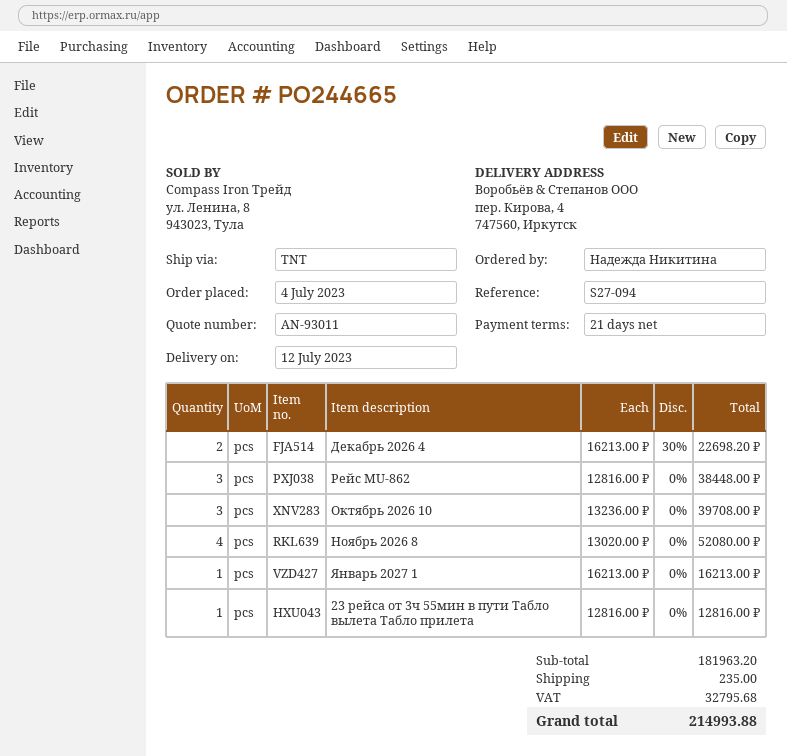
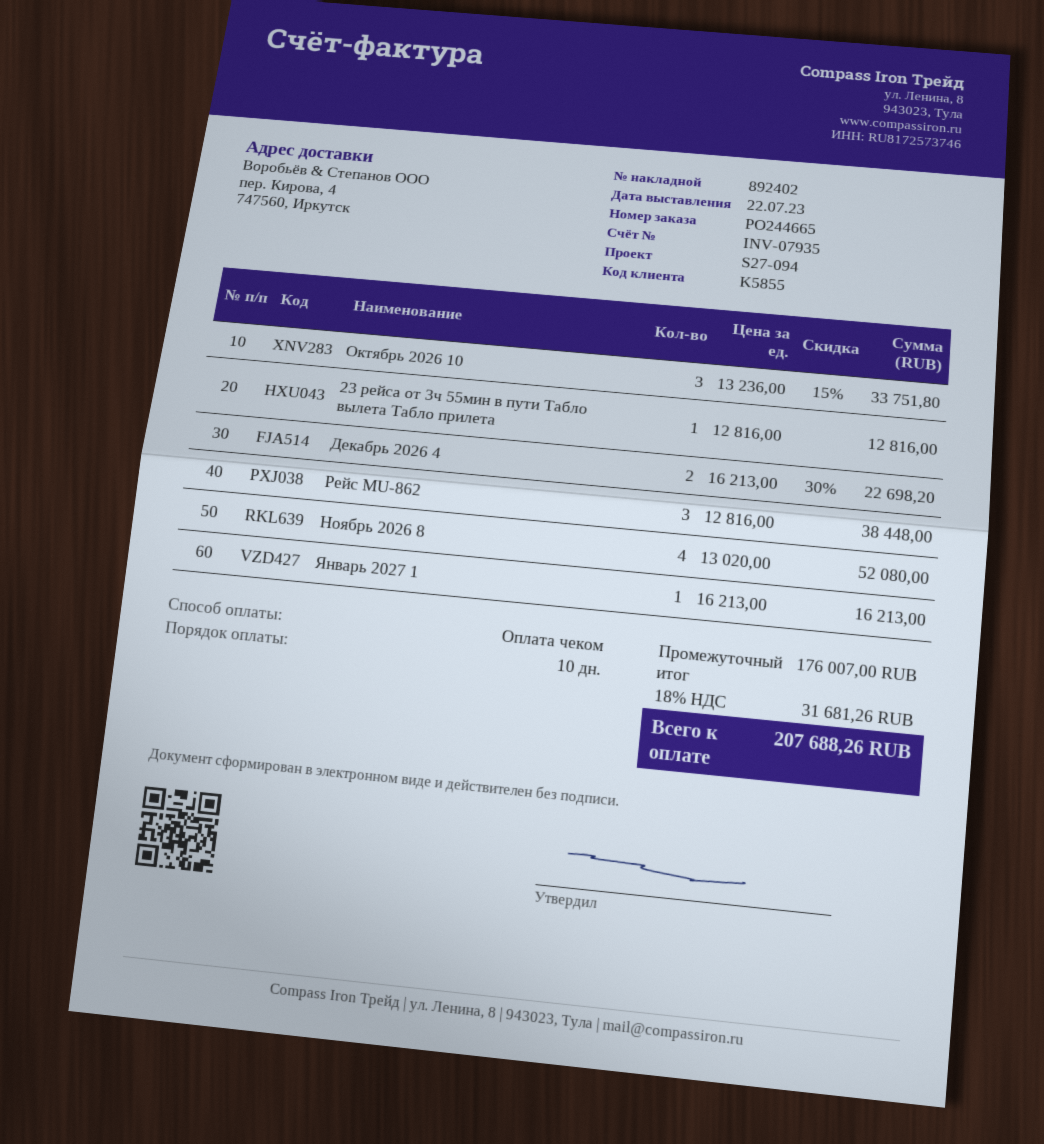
payment terms: 21 days -> 10 days
Октябрь 2026 10: 3 x 13236.00 = 39708.00 -> 3 x 13236.00 - 15% = 33751.80
subtotal: 181963.20 -> 176007.00
shipping: 235.00 -> none
tax: 32795.68 -> 31681.26
total: 214993.88 -> 207688.26

